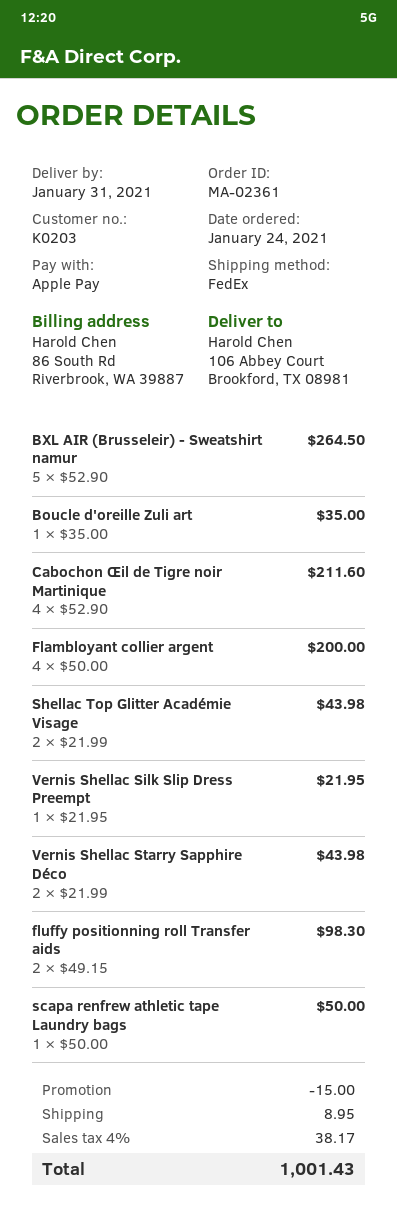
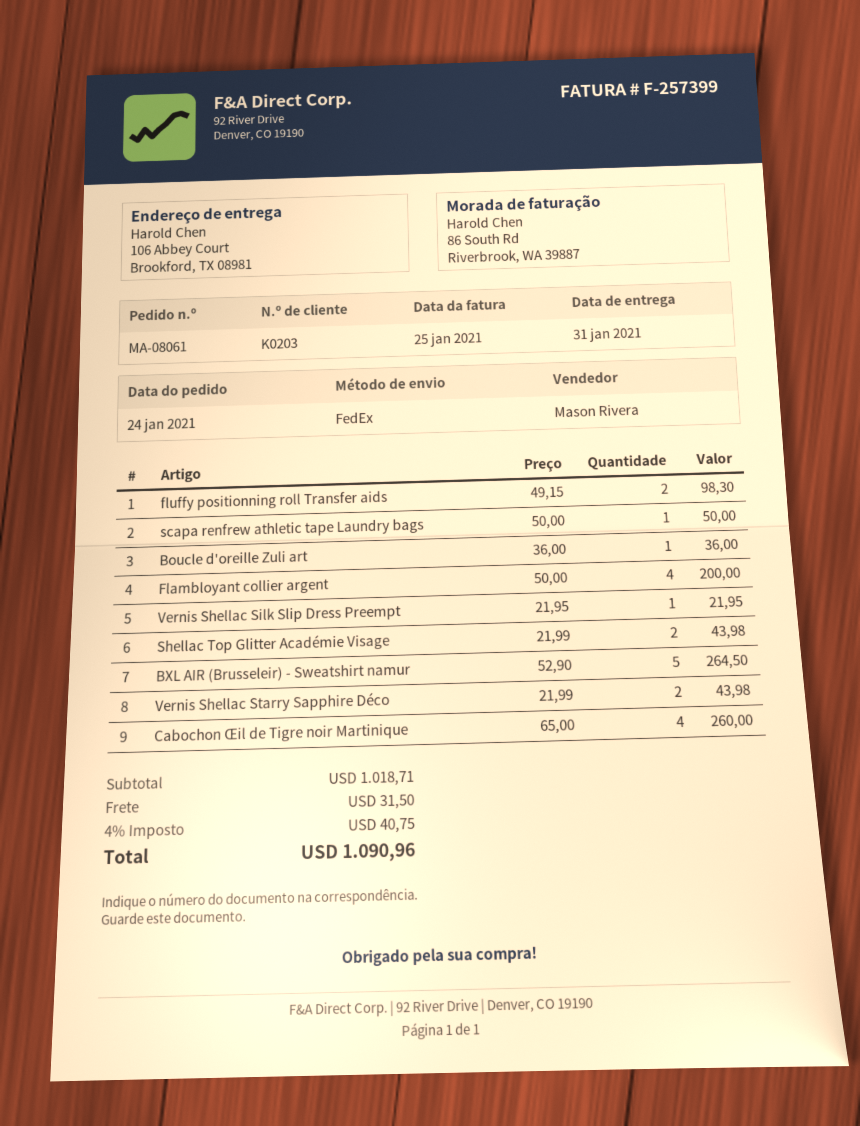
order number: MA-02361 -> MA-08061
Boucle d'oreille Zuli art: 1 x 35.00 = 35.00 -> 1 x 36.00 = 36.00
Cabochon Œil de Tigre noir Martinique: 4 x 52.90 = 211.60 -> 4 x 65.00 = 260.00
discount: 15.00 -> none
shipping: 8.95 -> 31.50
tax: 4% = 38.17 -> 4% = 40.75
total: 1001.43 -> 1090.96

